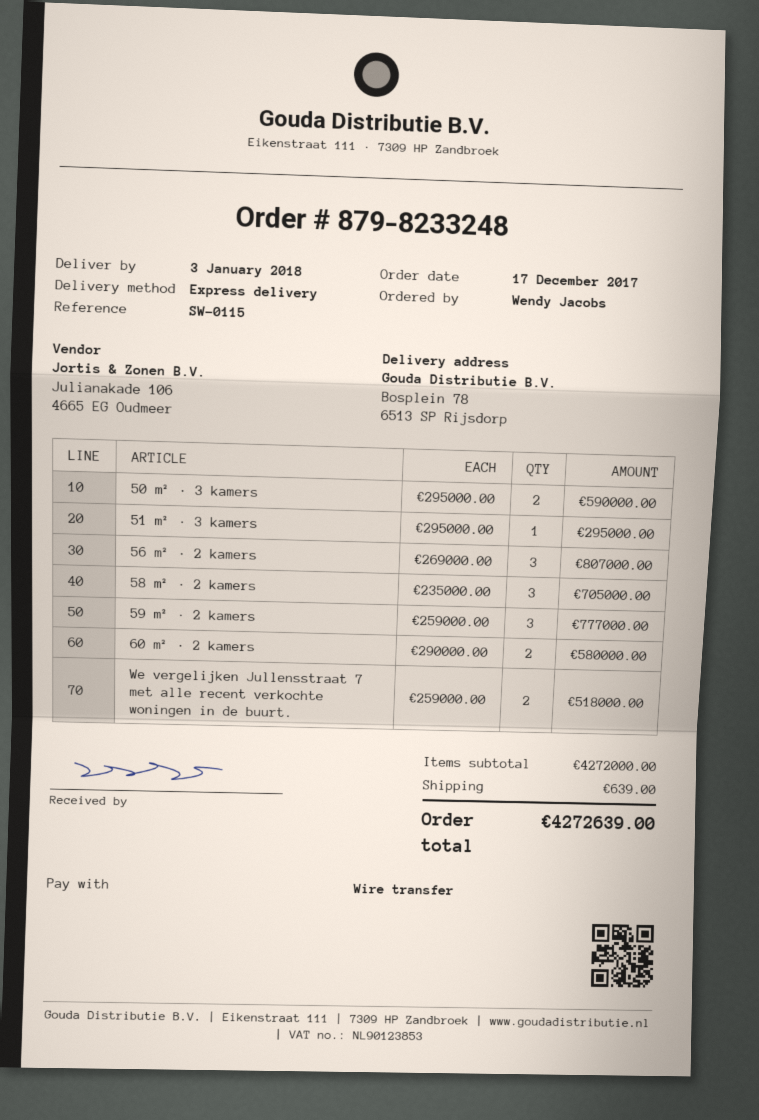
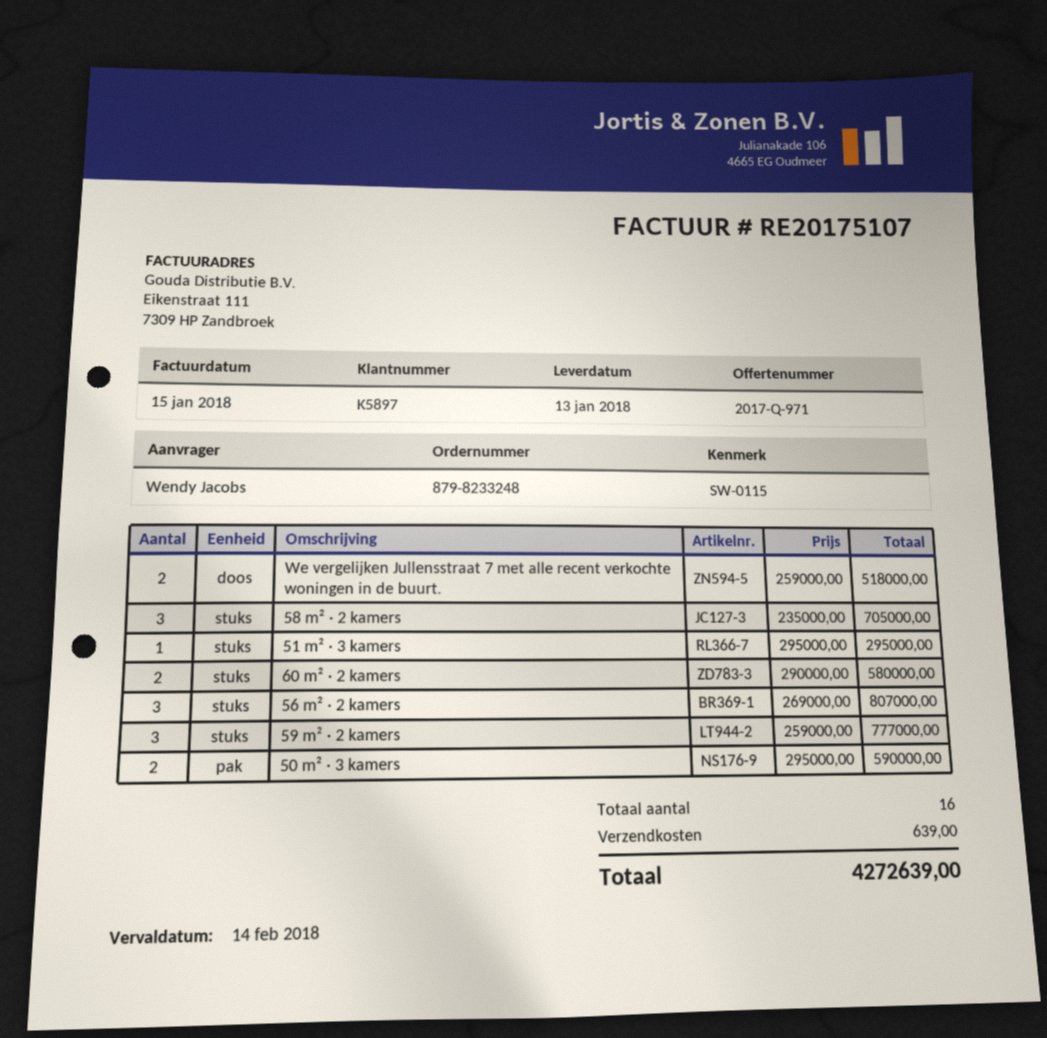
delivery date: 2018-01-03 -> 2018-01-13

